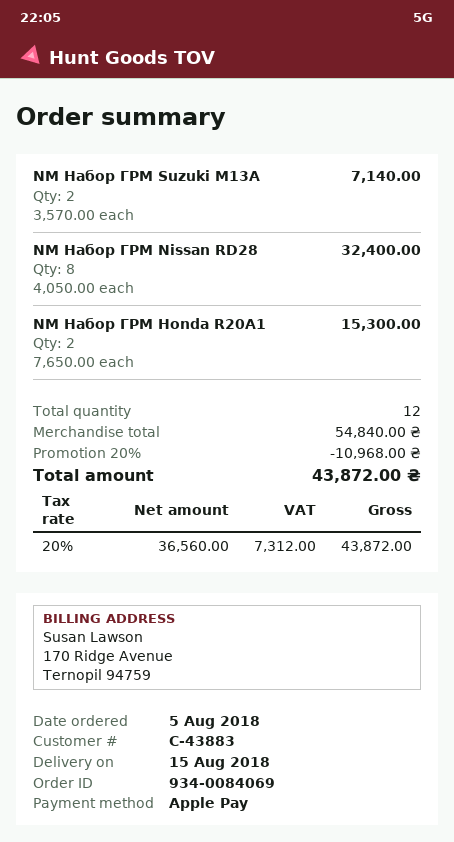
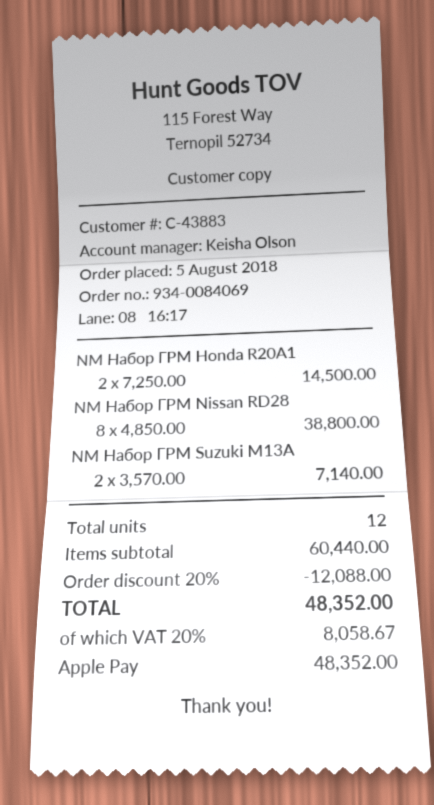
NM Набор ГРМ Nissan RD28: 8 x 4050.00 = 32400.00 -> 8 x 4850.00 = 38800.00
NM Набор ГРМ Honda R20A1: 2 x 7650.00 = 15300.00 -> 2 x 7250.00 = 14500.00
subtotal: 54840.00 -> 60440.00
discount: 20% = 10968.00 -> 20% = 12088.00
tax: 20% = 7312.00 -> 20% = 8058.67
total: 43872.00 -> 48352.00

